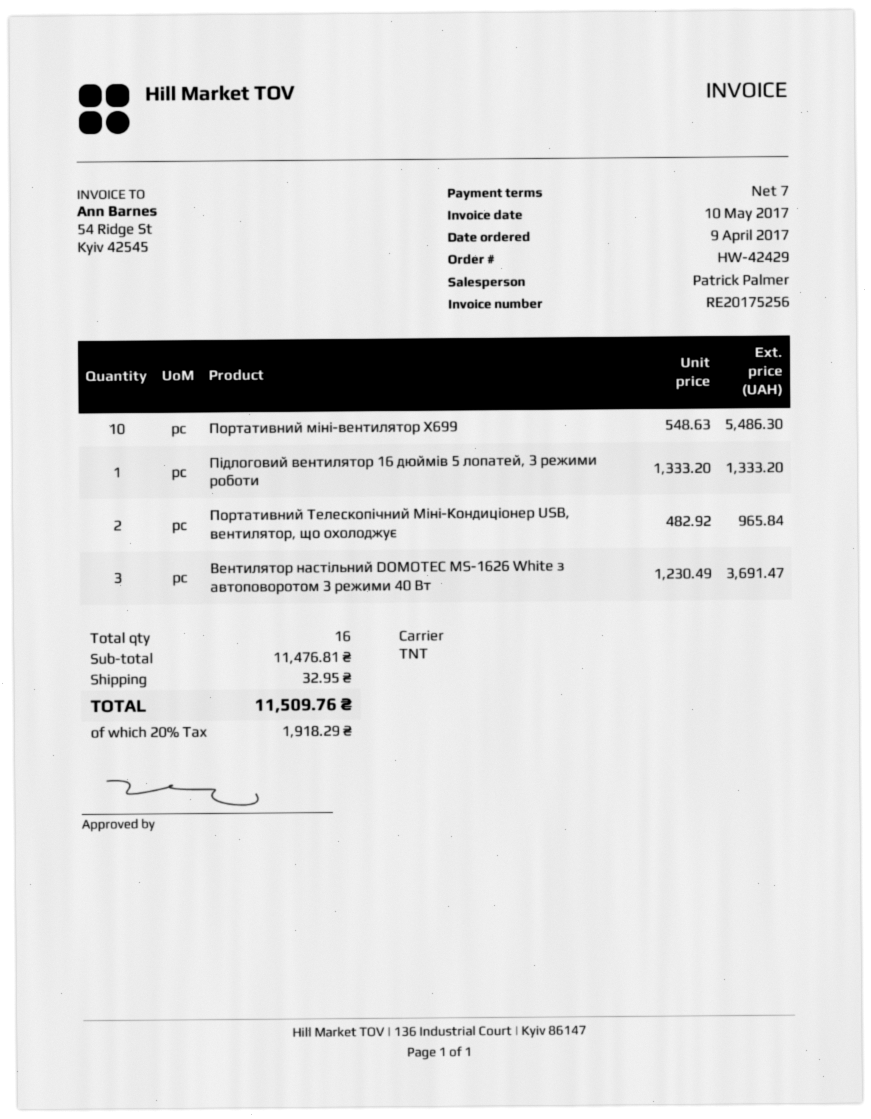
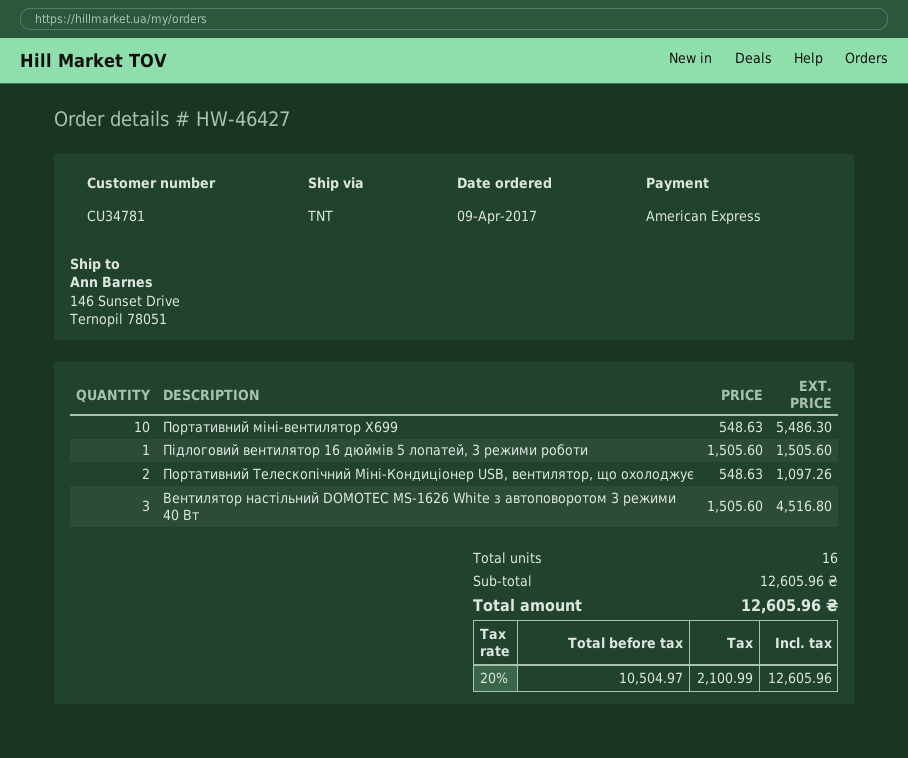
order number: HW-42429 -> HW-46427
Підлоговий вентилятор 16 дюймів 5 лопатей, 3 режими роботи: 1 x 1333.20 = 1333.20 -> 1 x 1505.60 = 1505.60
Портативний Телескопічний Міні-Кондиціонер USB, вентилятор, що охолоджує: 2 x 482.92 = 965.84 -> 2 x 548.63 = 1097.26
Вентилятор настільний DOMOTEC MS-1626 White з автоповоротом 3 режими 40 Вт: 3 x 1230.49 = 3691.47 -> 3 x 1505.60 = 4516.80
subtotal: 11476.81 -> 12605.96
shipping: 32.95 -> none
tax: 20% = 1918.29 -> 20% = 2100.99
total: 11509.76 -> 12605.96

